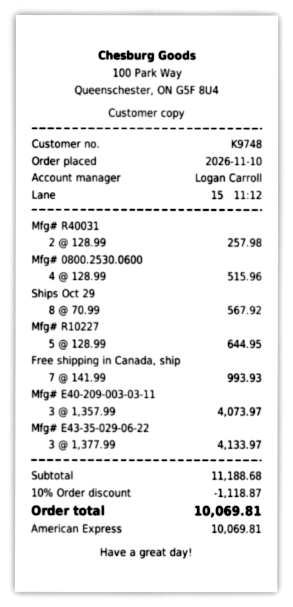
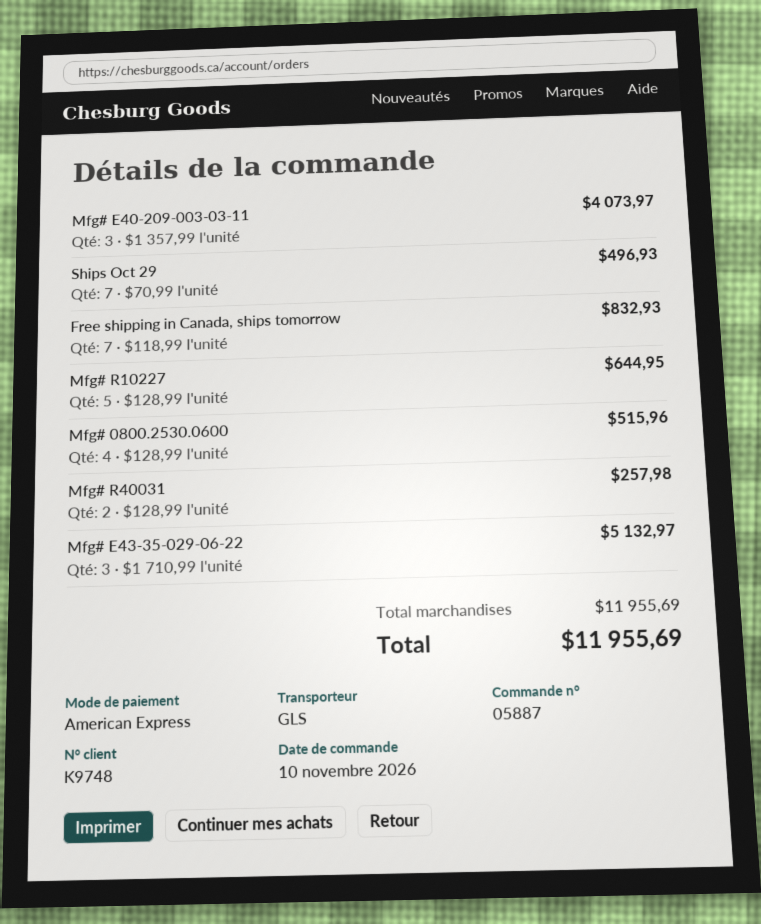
Ships Oct 29: 8 x 70.99 = 567.92 -> 7 x 70.99 = 496.93
Free shipping in Canada, ship: 7 x 141.99 = 993.93 -> 7 x 118.99 = 832.93
Mfg# E43-35-029-06-22: 3 x 1377.99 = 4133.97 -> 3 x 1710.99 = 5132.97
subtotal: 11188.68 -> 11955.69
discount: 10% = 1118.87 -> none
total: 10069.81 -> 11955.69

